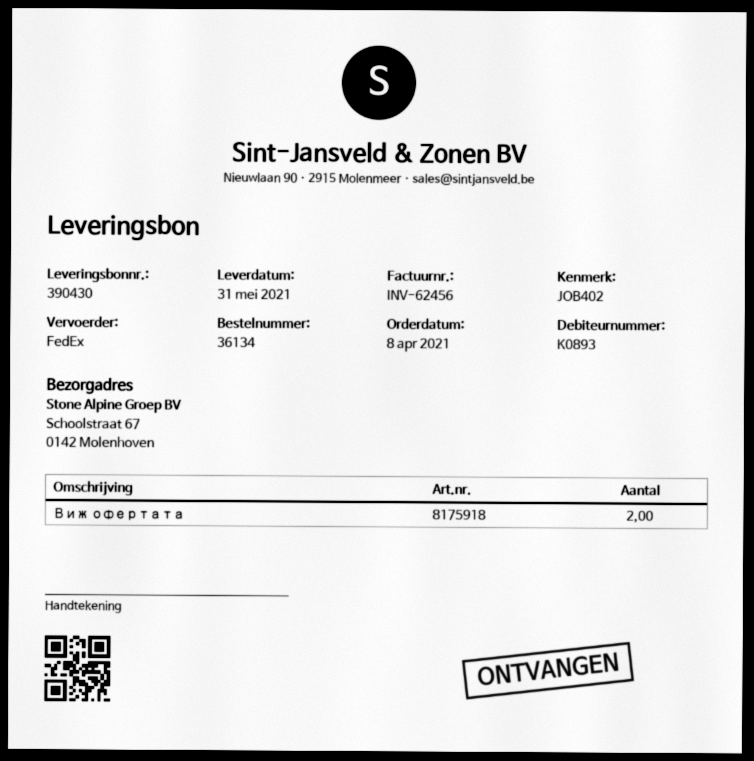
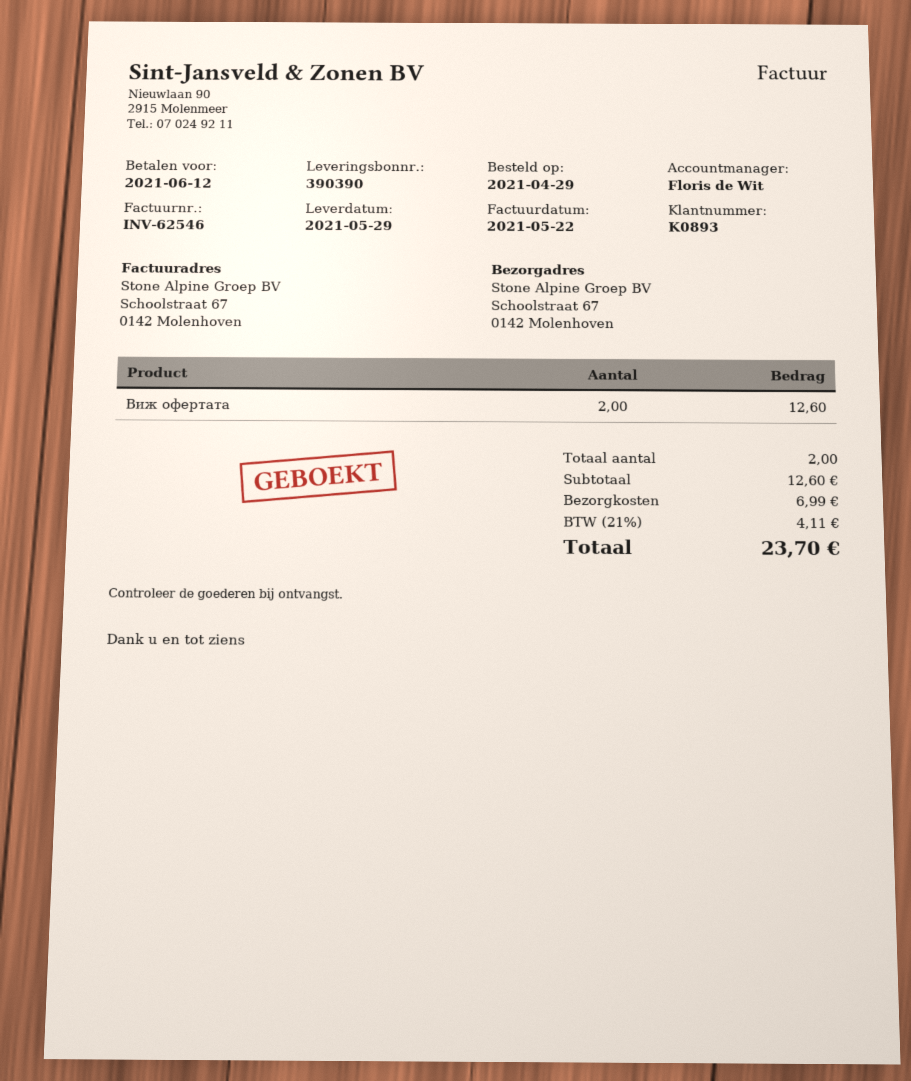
order date: 2021-04-08 -> 2021-04-29
delivery note number: 390430 -> 390390
delivery date: 2021-05-31 -> 2021-05-29
invoice number: INV-62456 -> INV-62546

